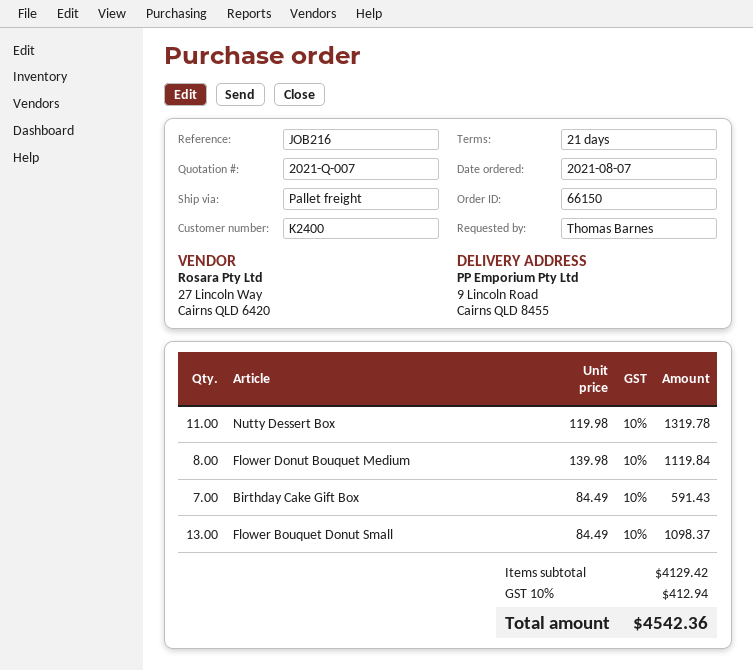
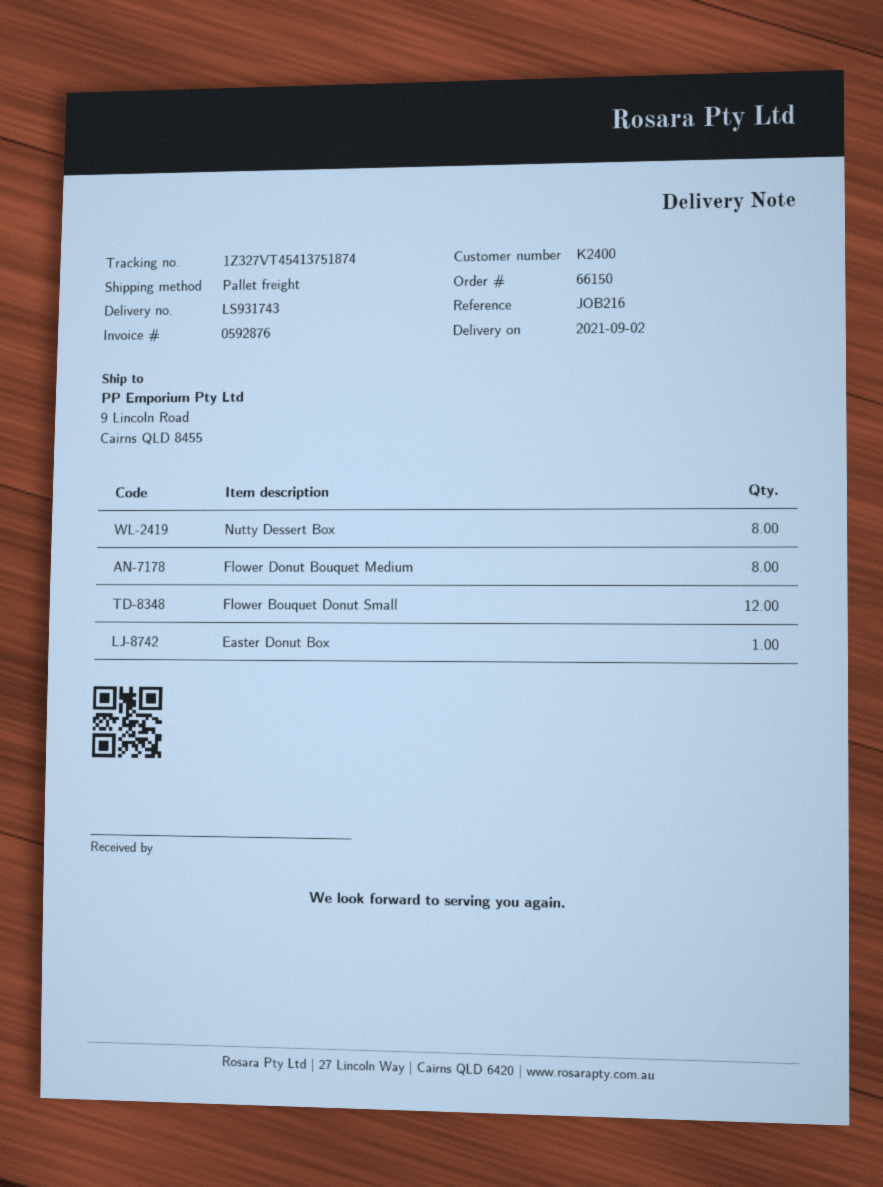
Nutty Dessert Box: 11 -> 8
Birthday Cake Gift Box: 7 -> none
Flower Bouquet Donut Small: 13 -> 12
Easter Donut Box: none -> 1

